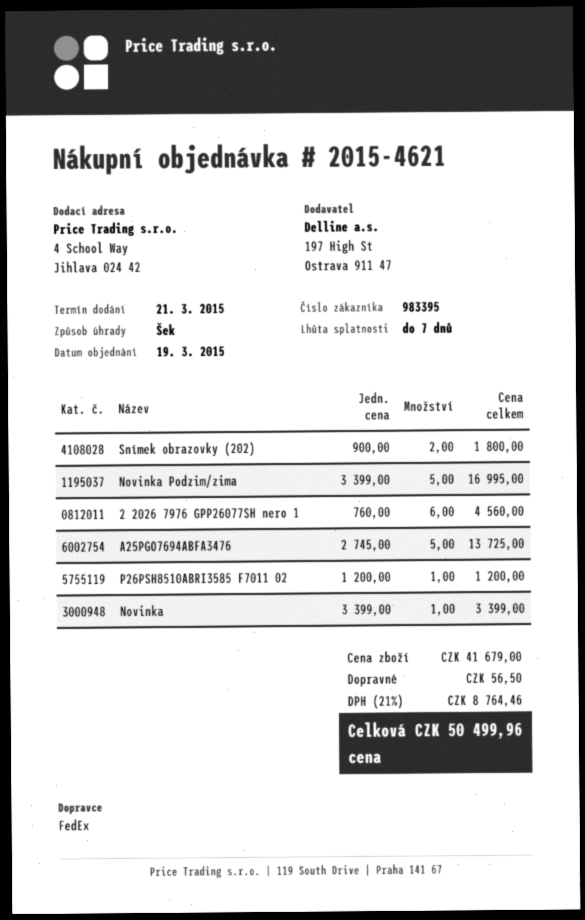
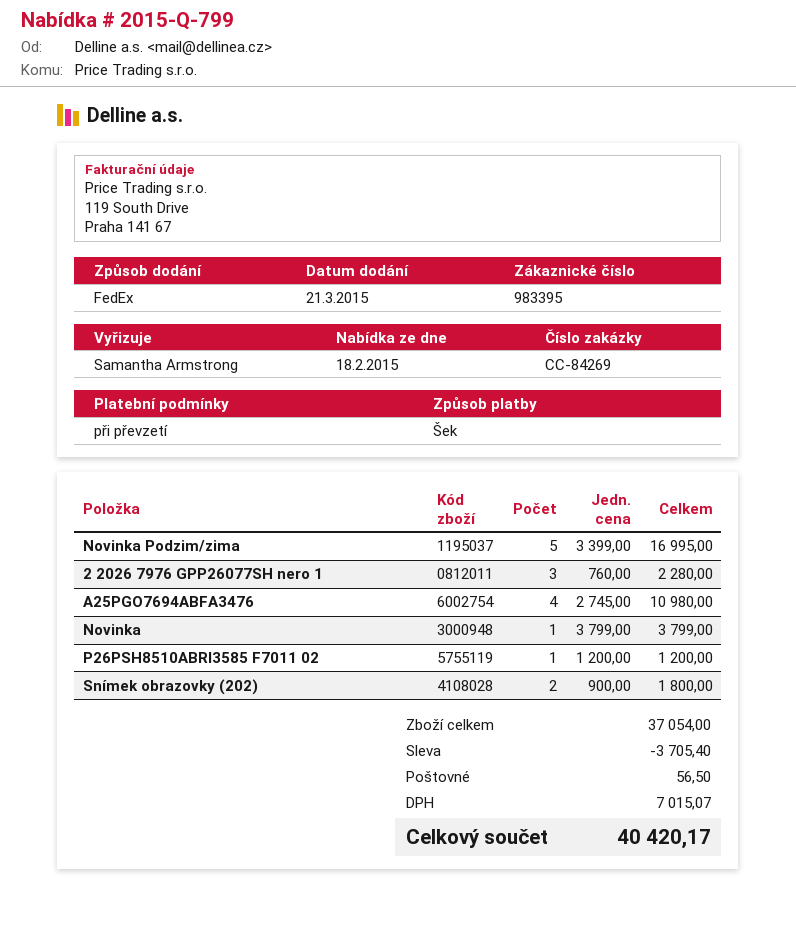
payment terms: 7 days -> on receipt
2 2026 7976 GPP26077SH nero 1: 6 x 760.00 = 4560.00 -> 3 x 760.00 = 2280.00
A25PGO7694ABFA3476: 5 x 2745.00 = 13725.00 -> 4 x 2745.00 = 10980.00
Novinka: 1 x 3399.00 = 3399.00 -> 1 x 3799.00 = 3799.00
subtotal: 41679.00 -> 37054.00
discount: none -> 3705.40
tax: 8764.46 -> 7015.07
total: 50499.96 -> 40420.17

